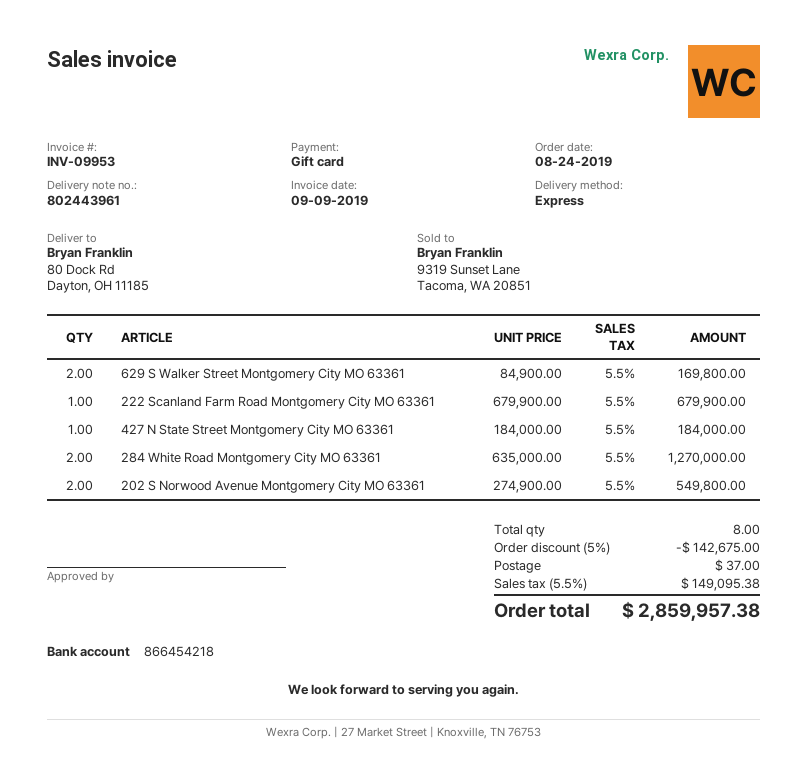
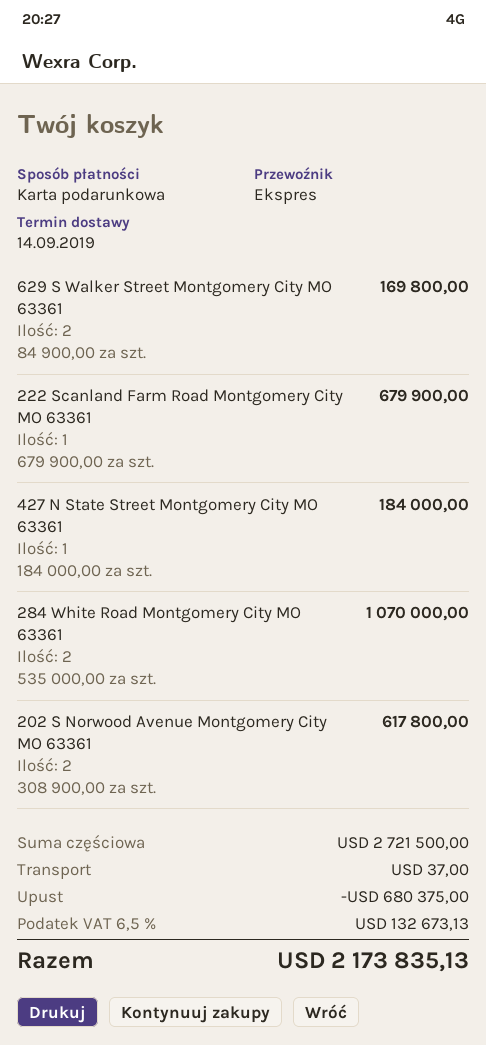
284 White Road Montgomery City MO 63361: 2 x 635000.00 = 1270000.00 -> 2 x 535000.00 = 1070000.00
202 S Norwood Avenue Montgomery City MO 63361: 2 x 274900.00 = 549800.00 -> 2 x 308900.00 = 617800.00
discount: 142675.00 -> 680375.00
tax: 5.5% = 149095.38 -> 6.5% = 132673.13
total: 2859957.38 -> 2173835.13

